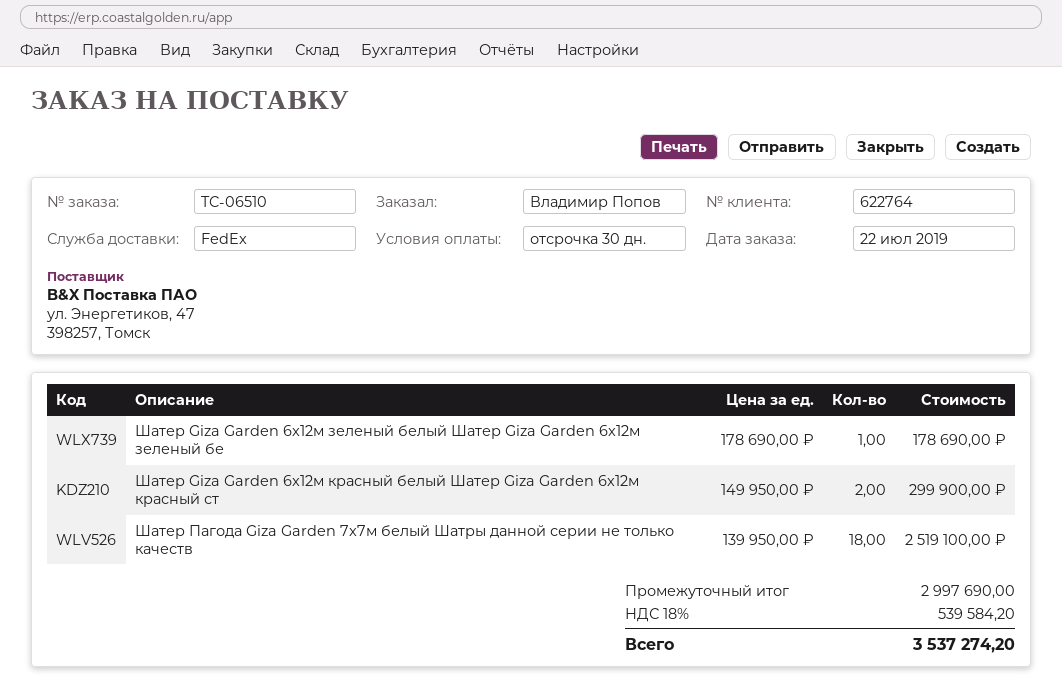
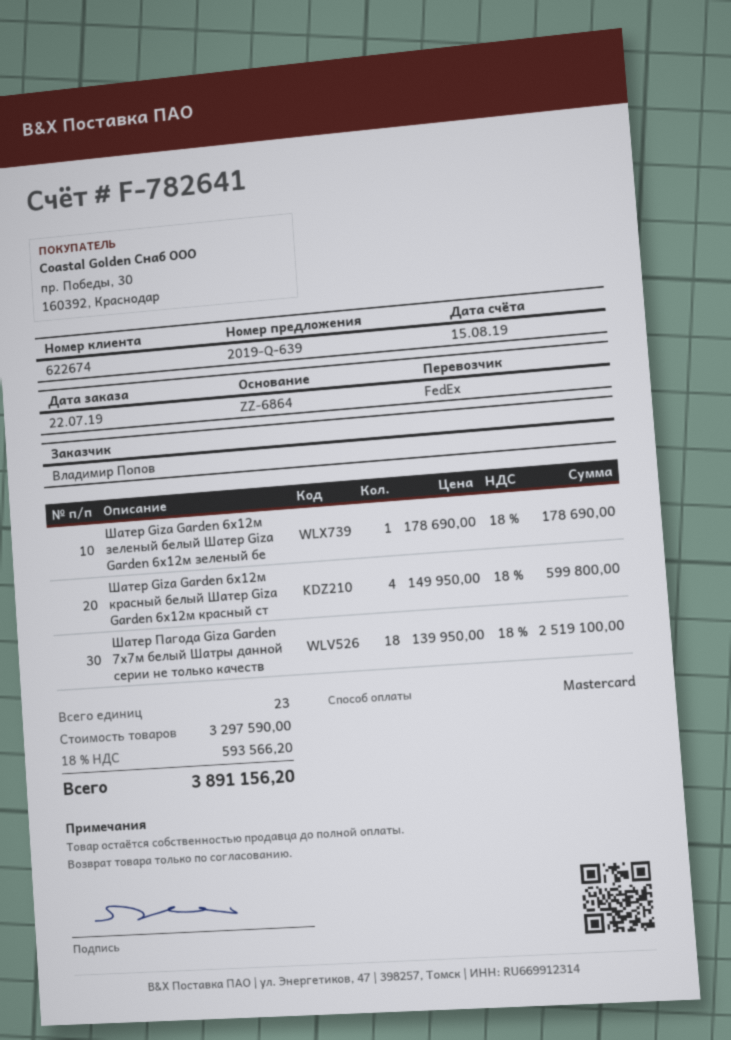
customer number: 622764 -> 622674
Шатер Giza Garden 6x12м красный белый Шатер Giza Garden 6x12м красный ст: 2 x 149950.00 = 299900.00 -> 4 x 149950.00 = 599800.00
subtotal: 2997690.00 -> 3297590.00
tax: 18% = 539584.20 -> 18% = 593566.20
total: 3537274.20 -> 3891156.20

